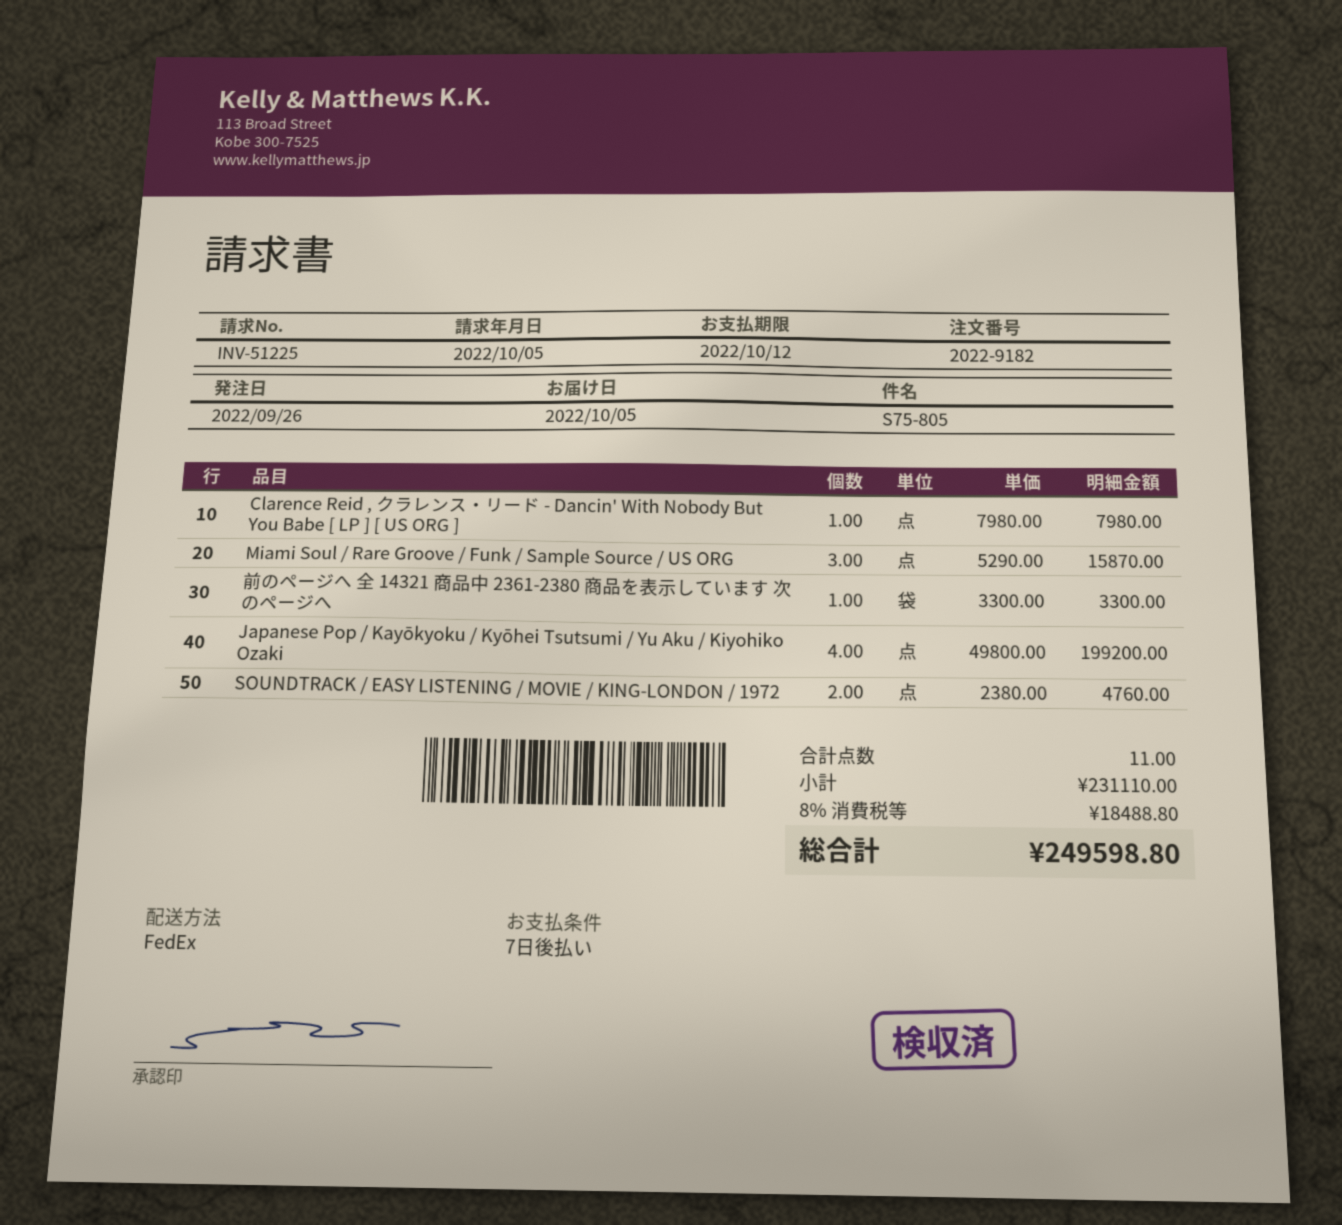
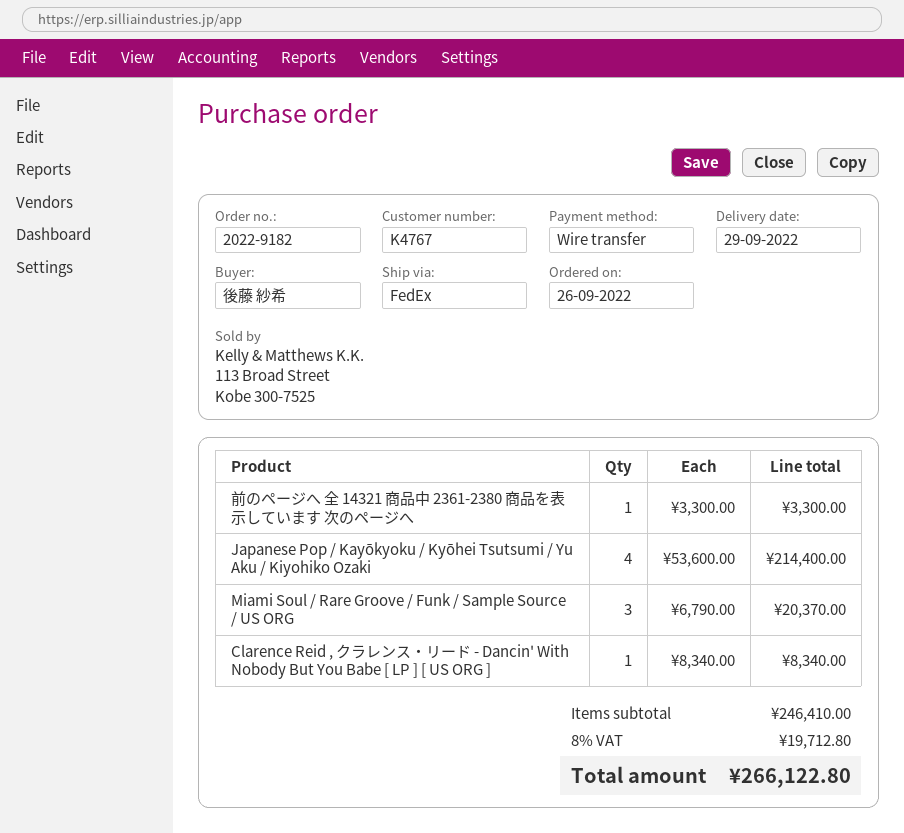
delivery date: 2022-10-05 -> 2022-09-29
Clarence Reid , クラレンス・リード - Dancin' With Nobody But You Babe [ LP ] [ US ORG ]: 1 x 7980.00 = 7980.00 -> 1 x 8340.00 = 8340.00
Miami Soul / Rare Groove / Funk / Sample Source / US ORG: 3 x 5290.00 = 15870.00 -> 3 x 6790.00 = 20370.00
Japanese Pop / Kayōkyoku / Kyōhei Tsutsumi / Yu Aku / Kiyohiko Ozaki: 4 x 49800.00 = 199200.00 -> 4 x 53600.00 = 214400.00
SOUNDTRACK / EASY LISTENING / MOVIE / KING-LONDON / 1972: 2 x 2380.00 = 4760.00 -> none
subtotal: 231110.00 -> 246410.00
tax: 8% = 18488.80 -> 8% = 19712.80
total: 249598.80 -> 266122.80

